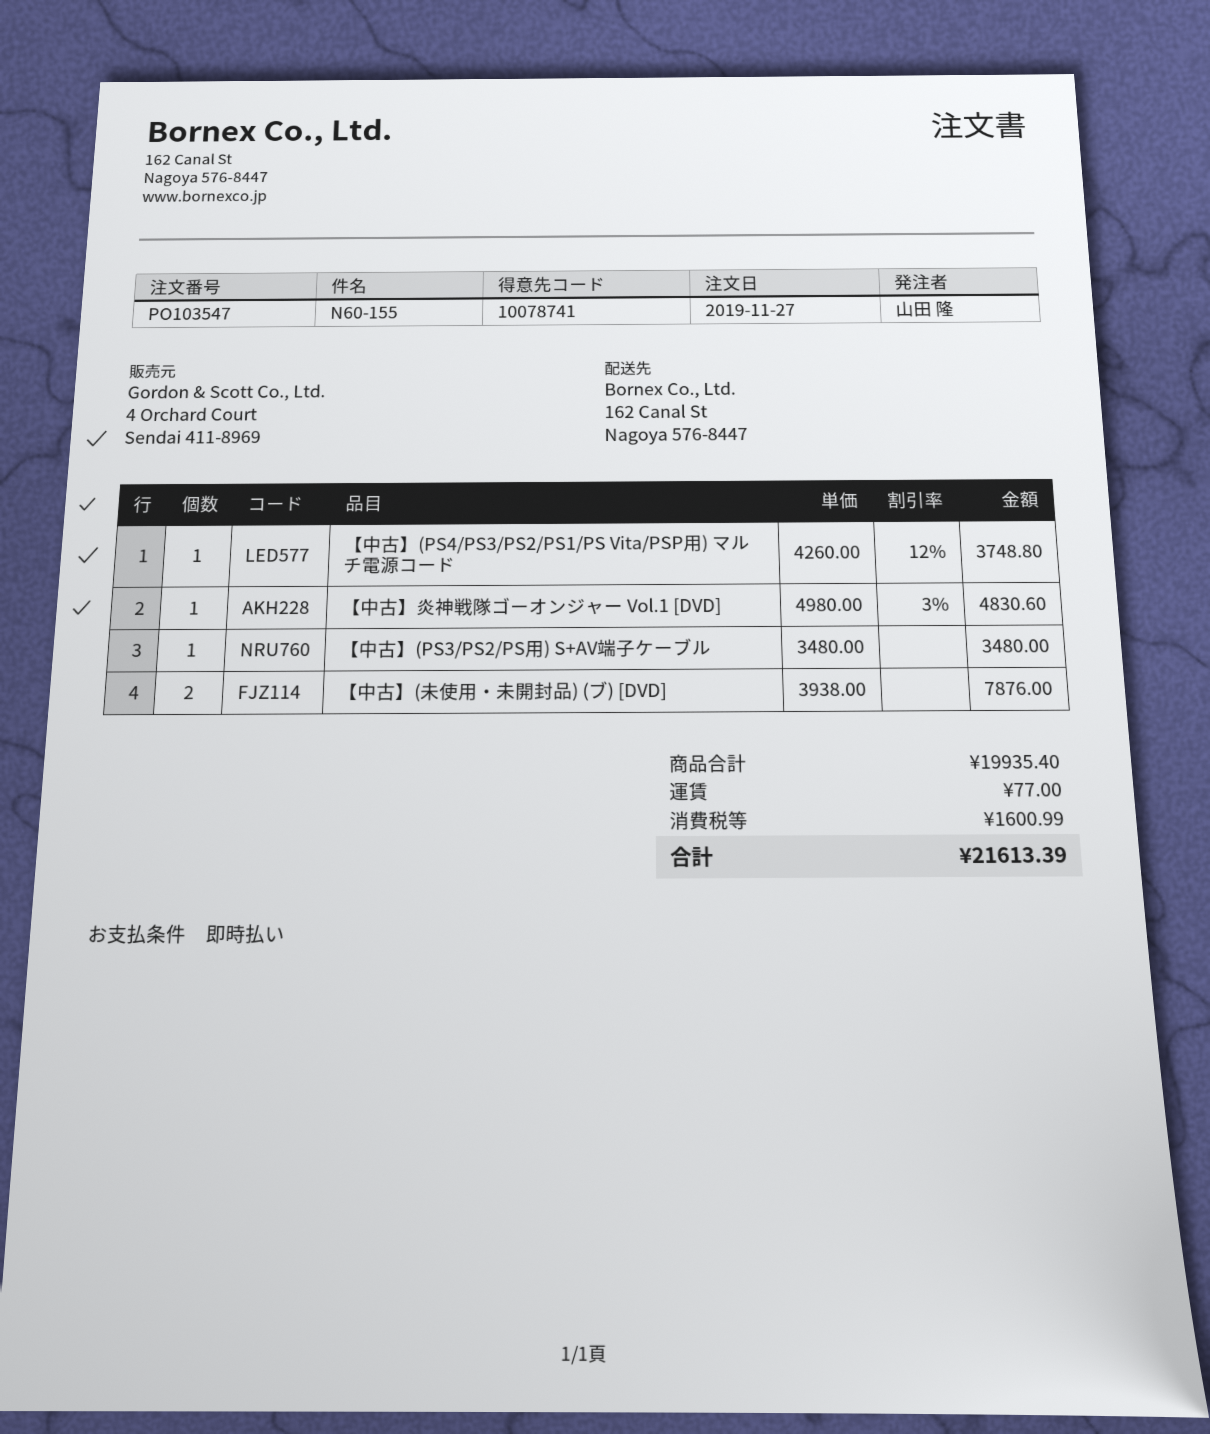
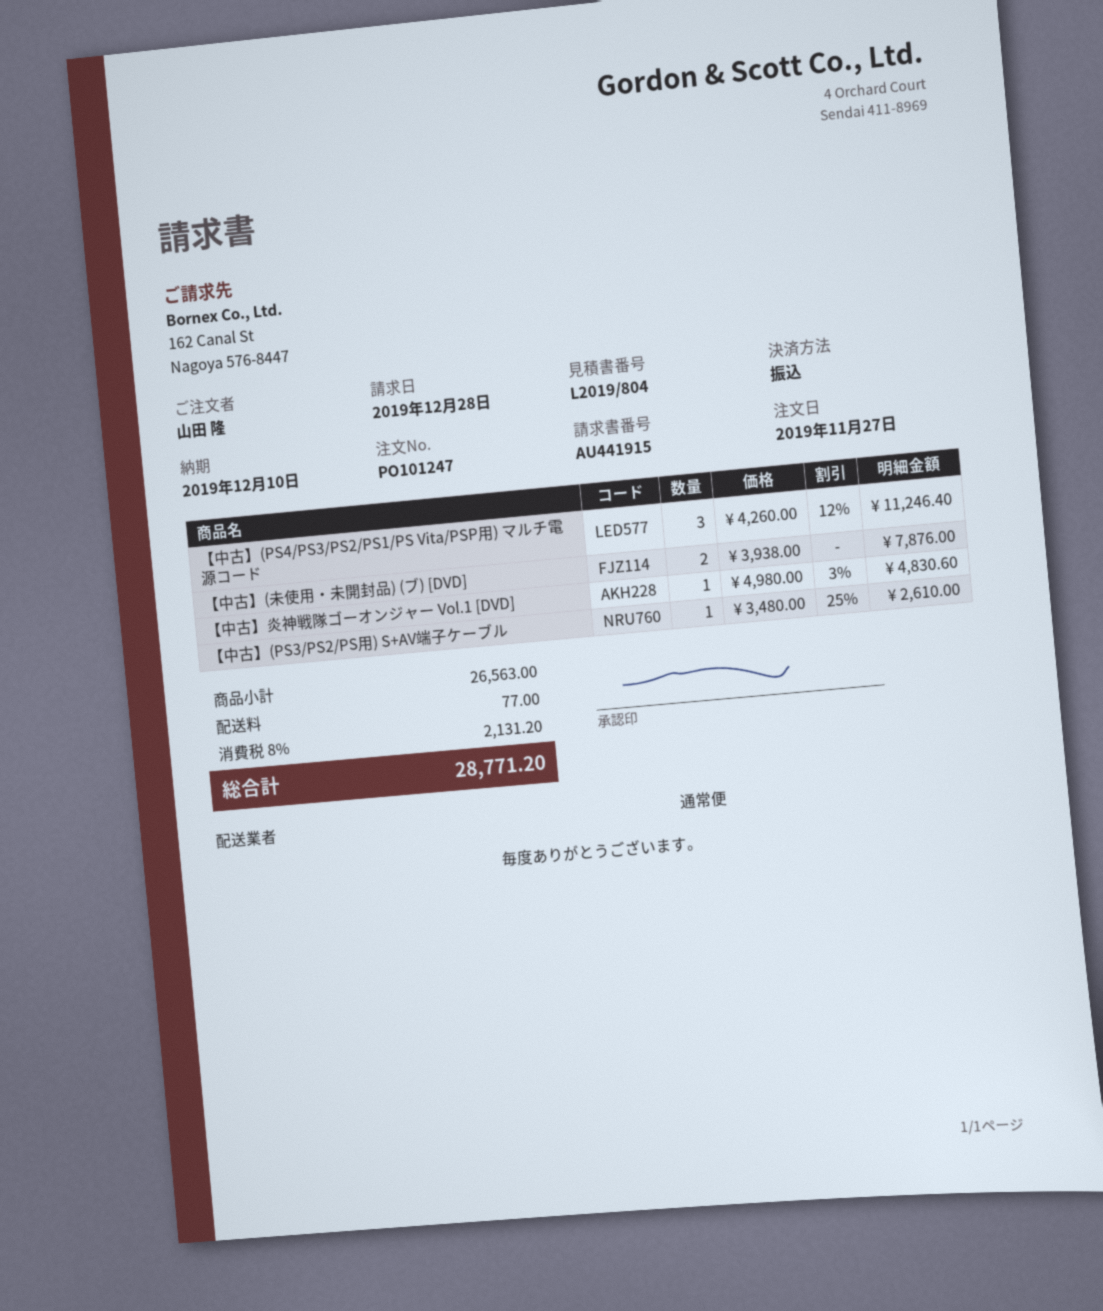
order number: PO103547 -> PO101247
【中古】(PS4/PS3/PS2/PS1/PS Vita/PSP用) マルチ電源コード: 1 x 4260.00 - 12% = 3748.80 -> 3 x 4260.00 - 12% = 11246.40
【中古】(PS3/PS2/PS用) S+AV端子ケーブル: 1 x 3480.00 = 3480.00 -> 1 x 3480.00 - 25% = 2610.00
subtotal: 19935.40 -> 26563.00
tax: 1600.99 -> 2131.20
total: 21613.39 -> 28771.20

